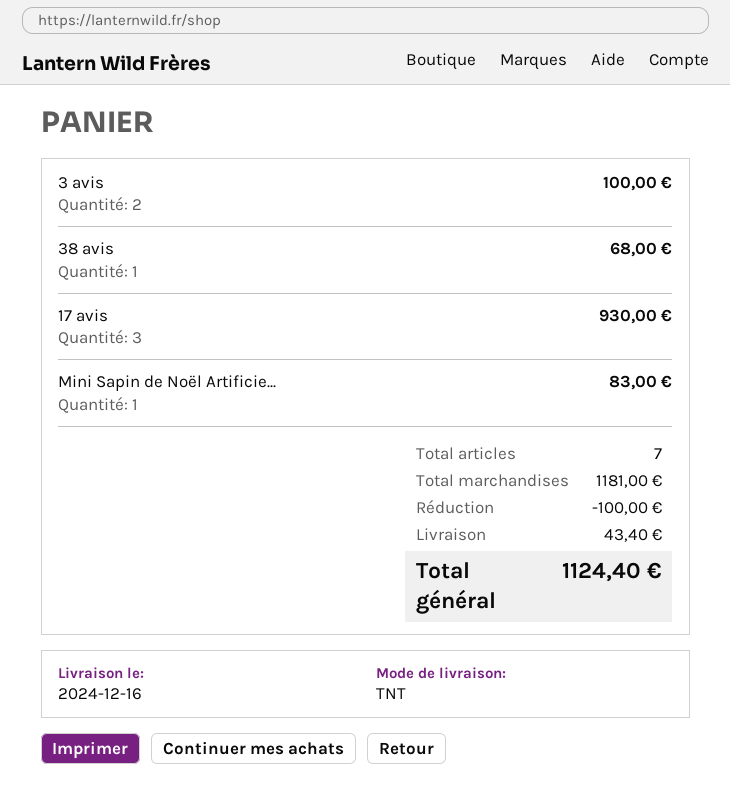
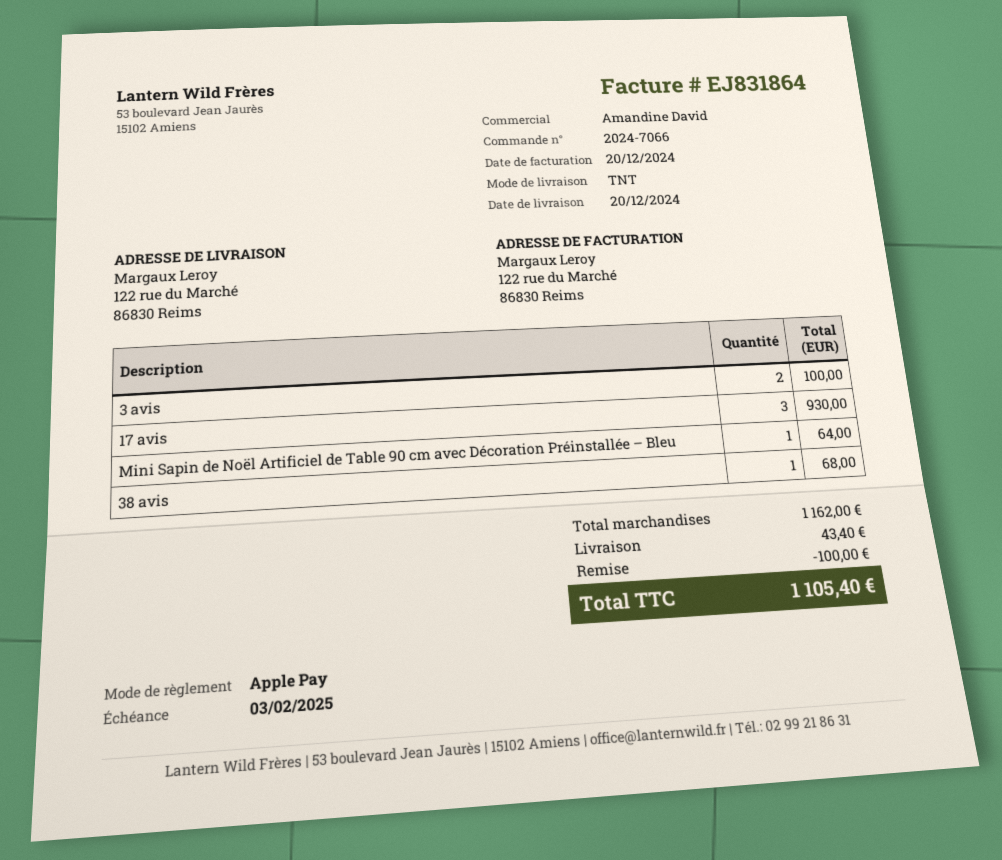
delivery date: 2024-12-16 -> 2024-12-20
Mini Sapin de Noël Artificie...: 1 for 83.00 -> 1 for 64.00
subtotal: 1181.00 -> 1162.00
total: 1124.40 -> 1105.40

